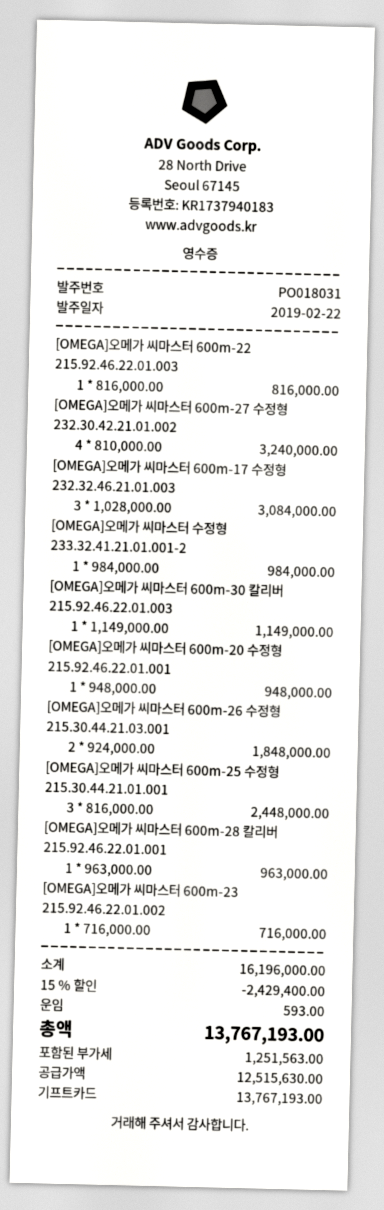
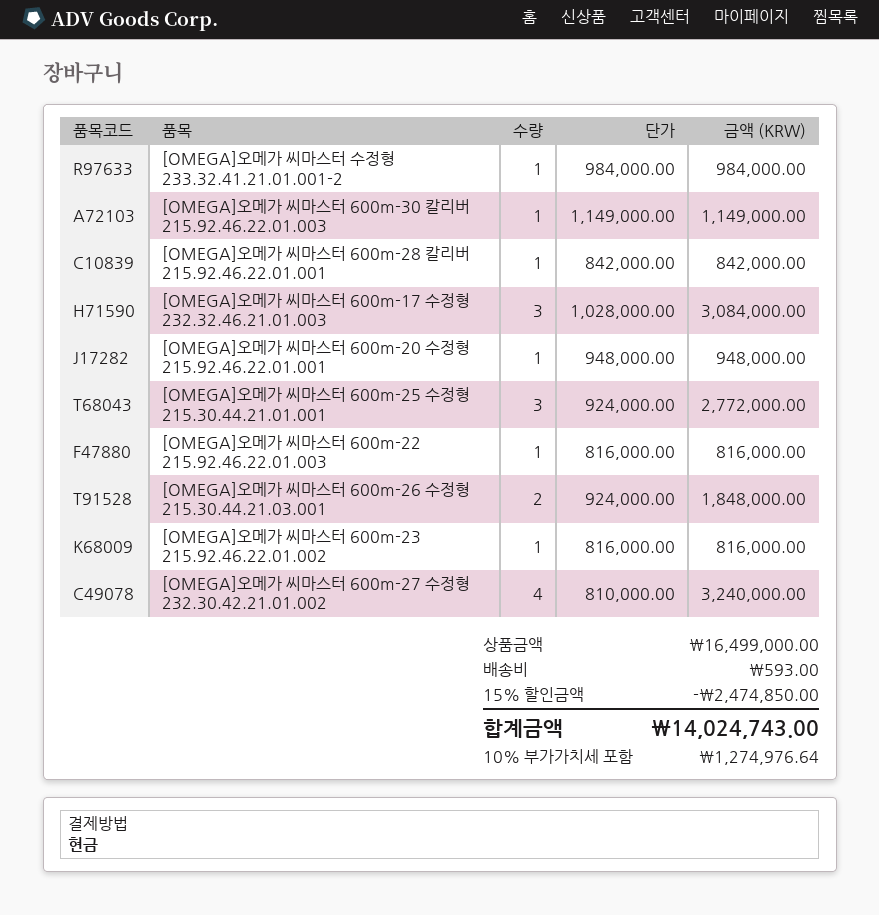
payment method: gift card -> cash
[OMEGA]오메가 씨마스터 600m-25 수정형 215.30.44.21.01.001: 3 x 816000.00 = 2448000.00 -> 3 x 924000.00 = 2772000.00
[OMEGA]오메가 씨마스터 600m-28 칼리버 215.92.46.22.01.001: 1 x 963000.00 = 963000.00 -> 1 x 842000.00 = 842000.00
[OMEGA]오메가 씨마스터 600m-23 215.92.46.22.01.002: 1 x 716000.00 = 716000.00 -> 1 x 816000.00 = 816000.00
subtotal: 16196000.00 -> 16499000.00
discount: 15% = 2429400.00 -> 15% = 2474850.00
tax: 1251563.00 -> 1274976.64
total: 13767193.00 -> 14024743.00

